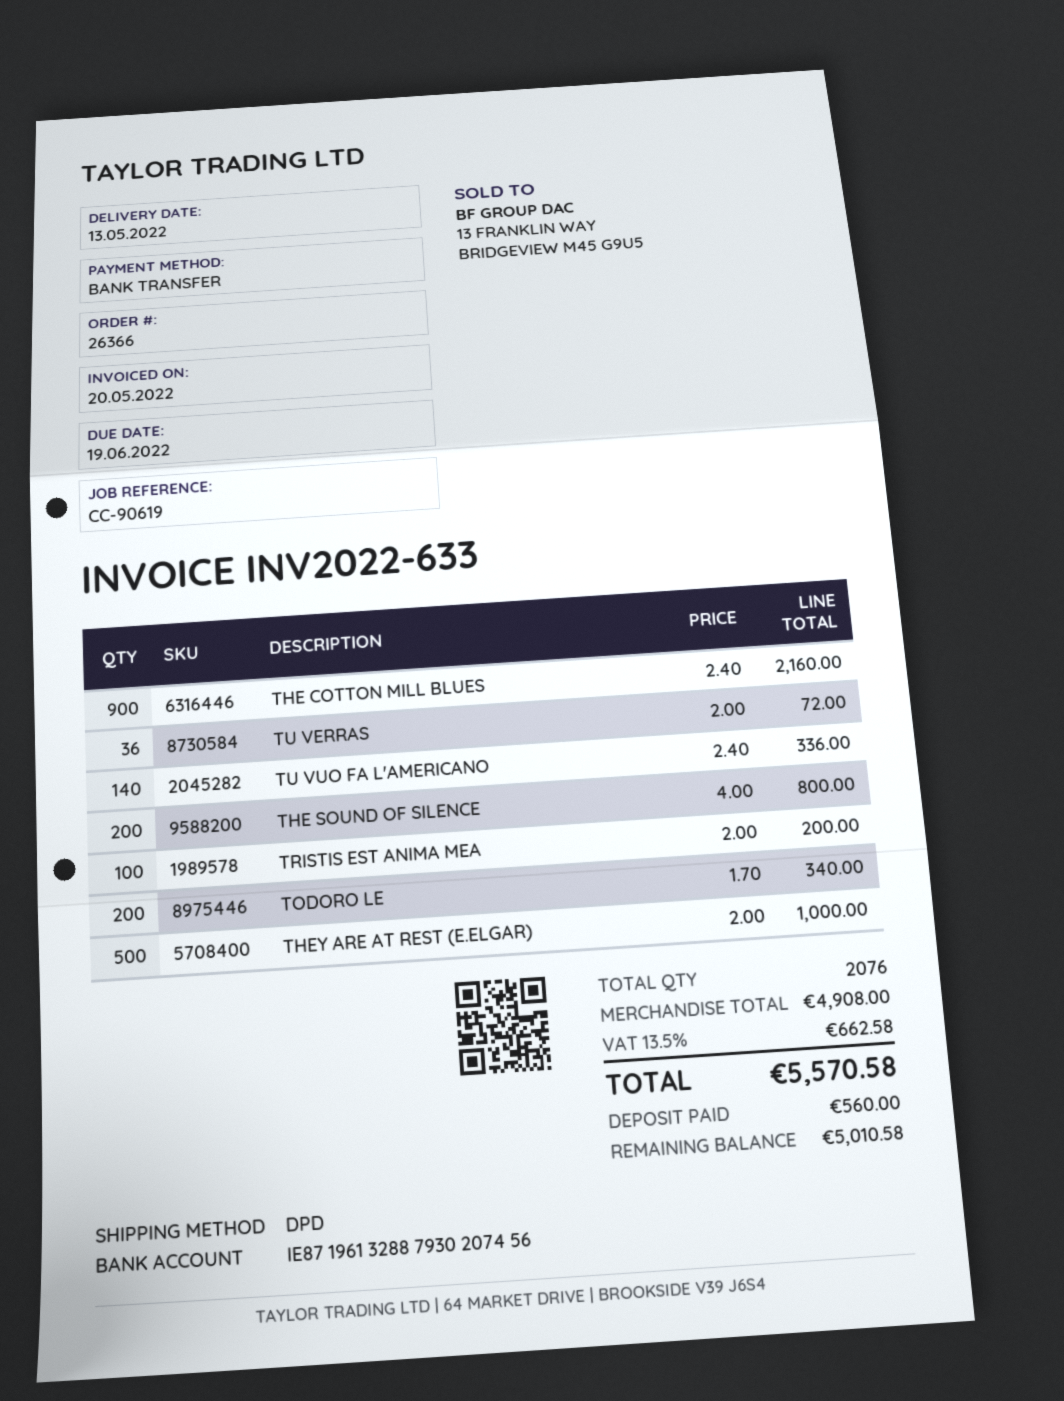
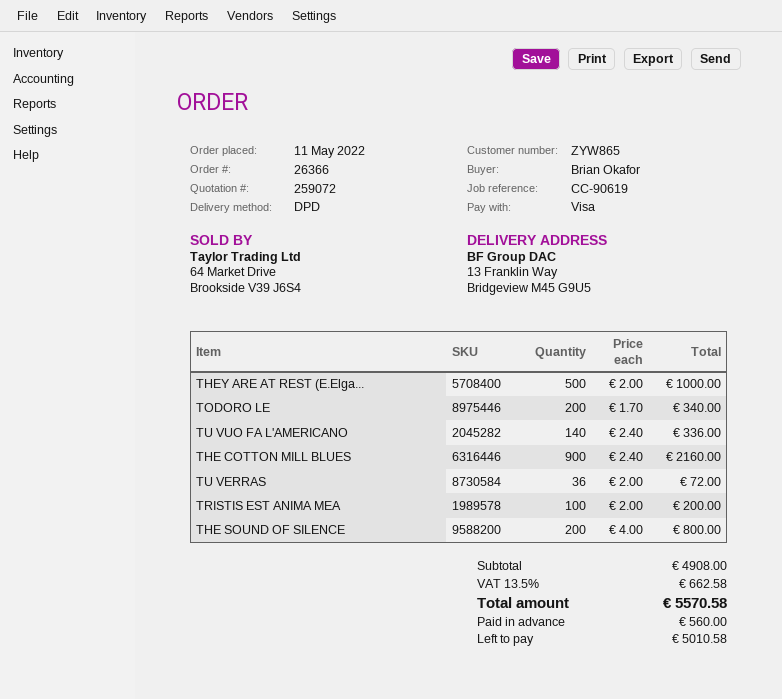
payment method: bank transfer -> Visa

